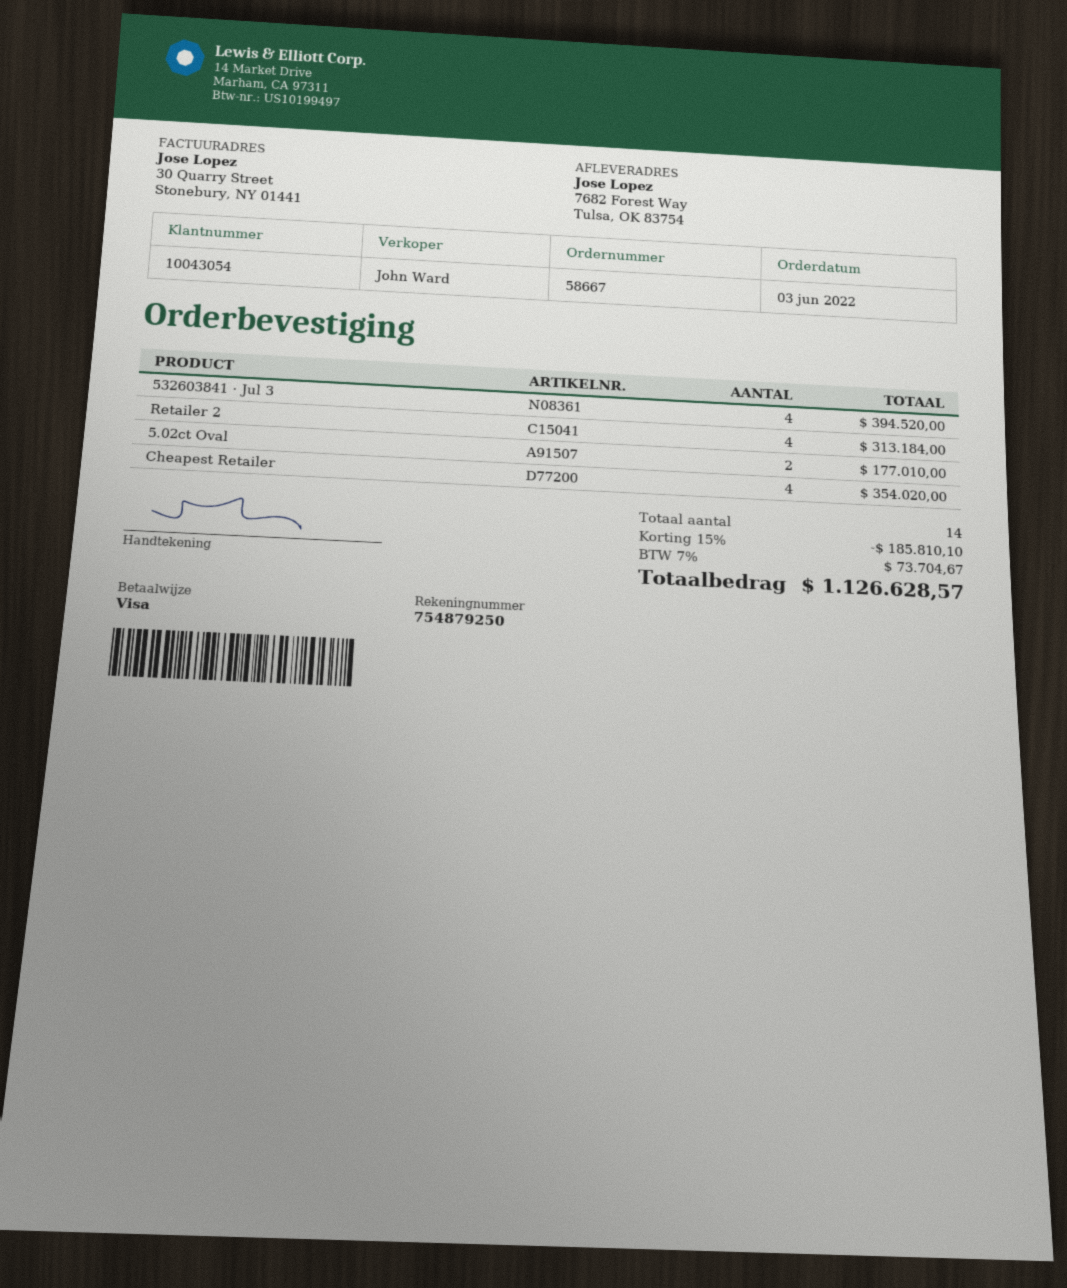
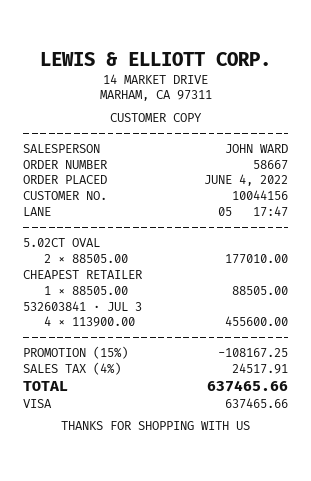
order date: 2022-06-03 -> 2022-06-04
customer number: 10043054 -> 10044156
532603841 · Jul 3: 4 for 394520.00 -> 4 for 455600.00
Retailer 2: 4 for 313184.00 -> none
Cheapest Retailer: 4 for 354020.00 -> 1 for 88505.00
discount: 15% = 185810.10 -> 15% = 108167.25
tax: 7% = 73704.67 -> 4% = 24517.91
total: 1126628.57 -> 637465.66

